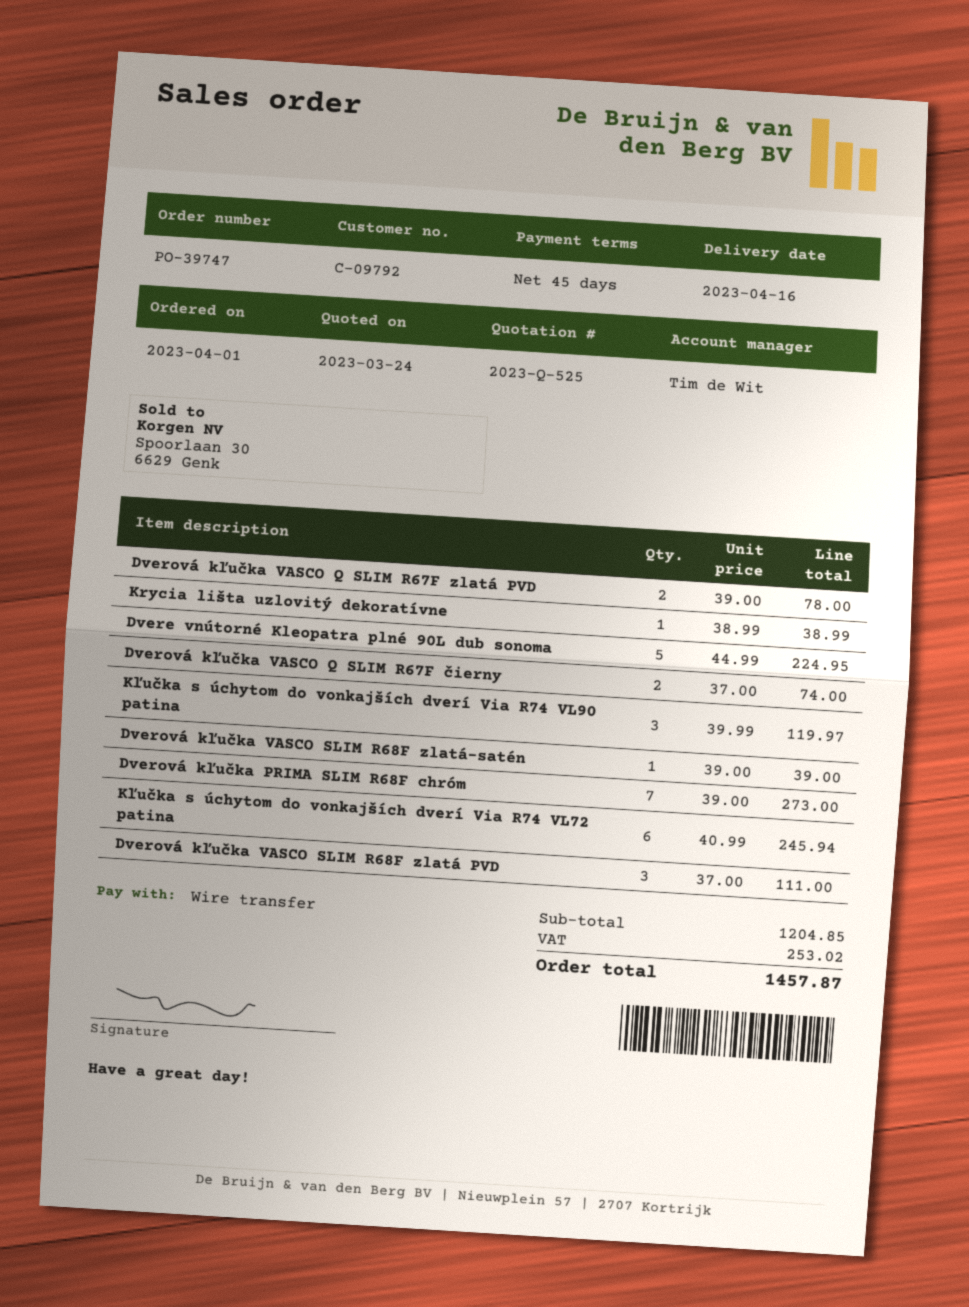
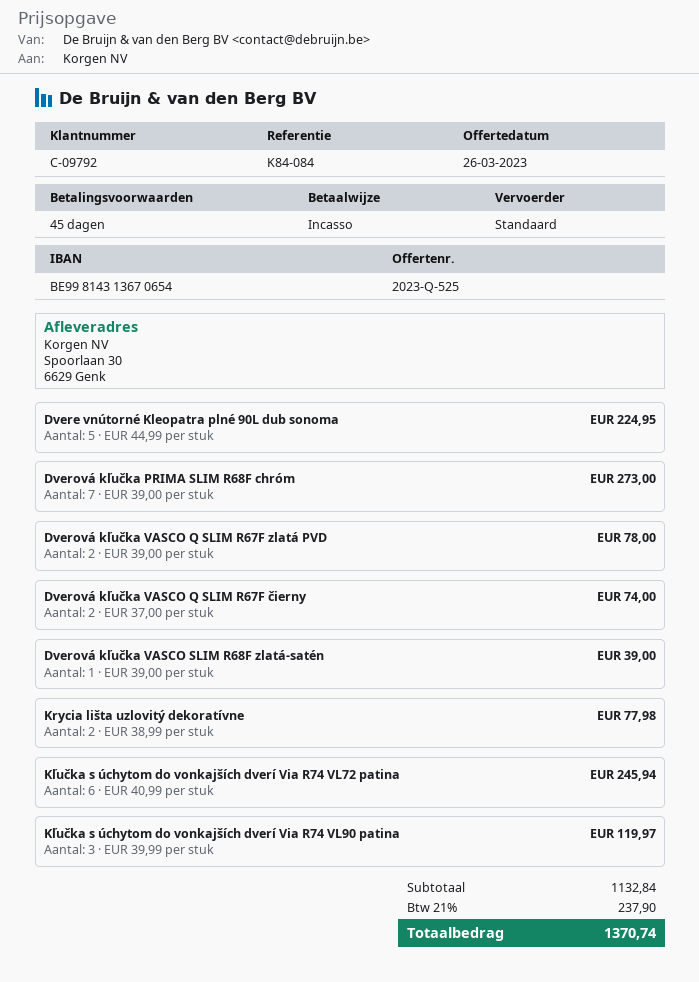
quote date: 2023-03-24 -> 2023-03-26
payment method: bank transfer -> direct debit
Krycia lišta uzlovitý dekoratívne: 1 x 38.99 = 38.99 -> 2 x 38.99 = 77.98
Dverová kľučka VASCO SLIM R68F zlatá PVD: 3 x 37.00 = 111.00 -> none
subtotal: 1204.85 -> 1132.84
tax: 253.02 -> 237.90
total: 1457.87 -> 1370.74

